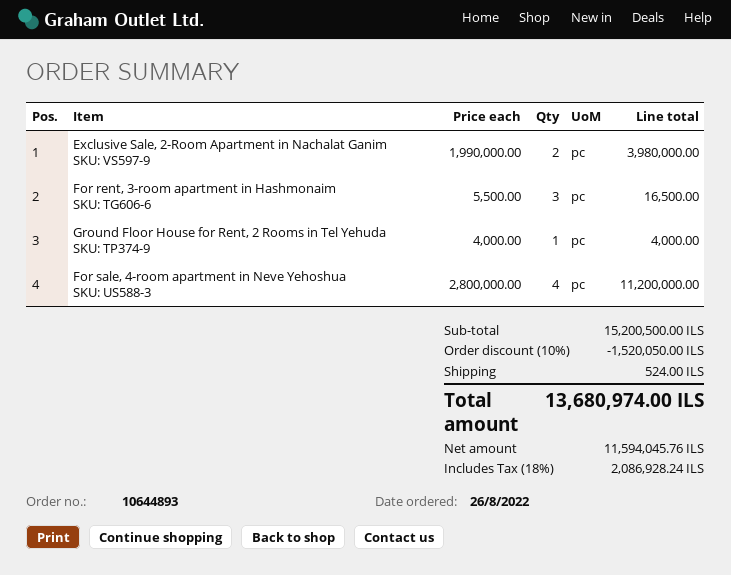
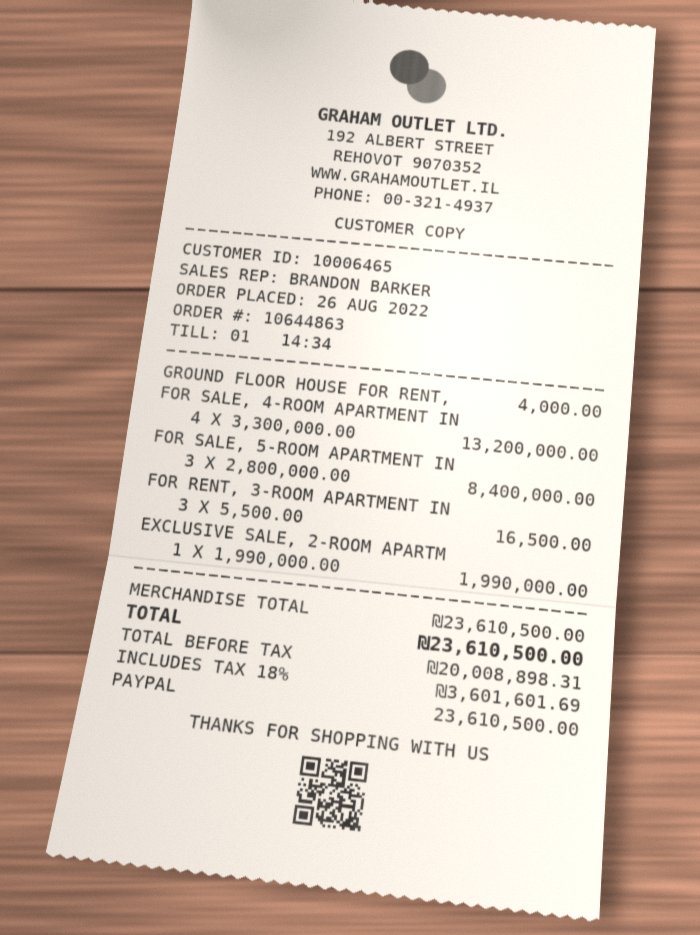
order number: 10644893 -> 10644863
Exclusive Sale, 2-Room Apartment in Nachalat Ganim: 2 x 1990000.00 = 3980000.00 -> 1 x 1990000.00 = 1990000.00
For sale, 4-room apartment in Neve Yehoshua: 4 x 2800000.00 = 11200000.00 -> 4 x 3300000.00 = 13200000.00
FOR SALE, 5-ROOM APARTMENT IN: none -> 3 x 2800000.00 = 8400000.00
subtotal: 15200500.00 -> 23610500.00
discount: 10% = 1520050.00 -> none
shipping: 524.00 -> none
net: 11594045.76 -> 20008898.31
tax: 18% = 2086928.24 -> 18% = 3601601.69
total: 13680974.00 -> 23610500.00

